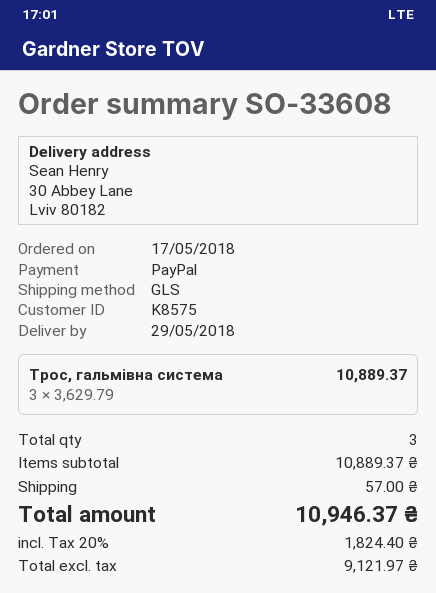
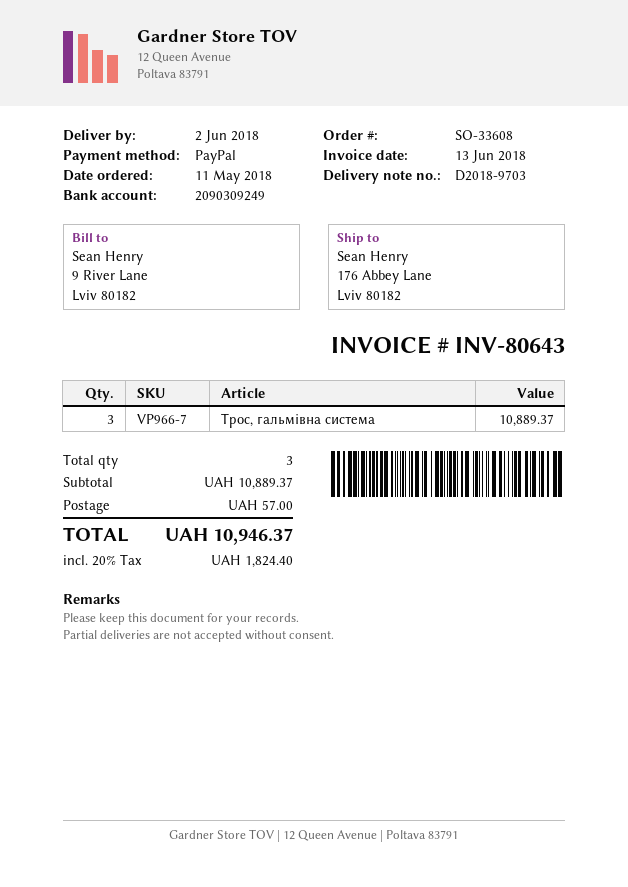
order date: 2018-05-17 -> 2018-05-11
delivery date: 2018-05-29 -> 2018-06-02
ship to: 30 Abbey Lane, Lviv 80182 -> 176 Abbey Lane, Lviv 80182

